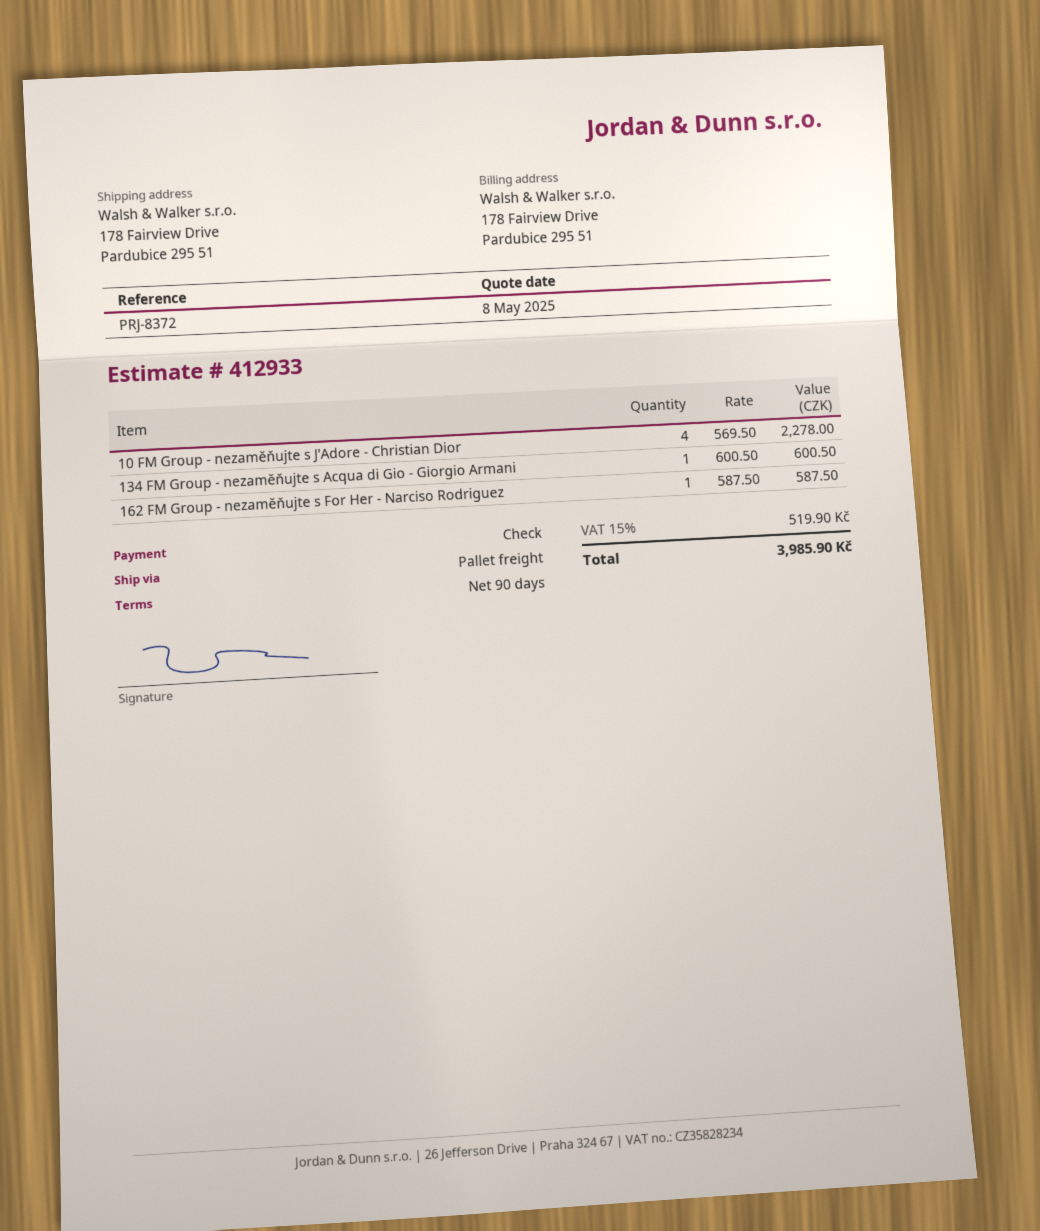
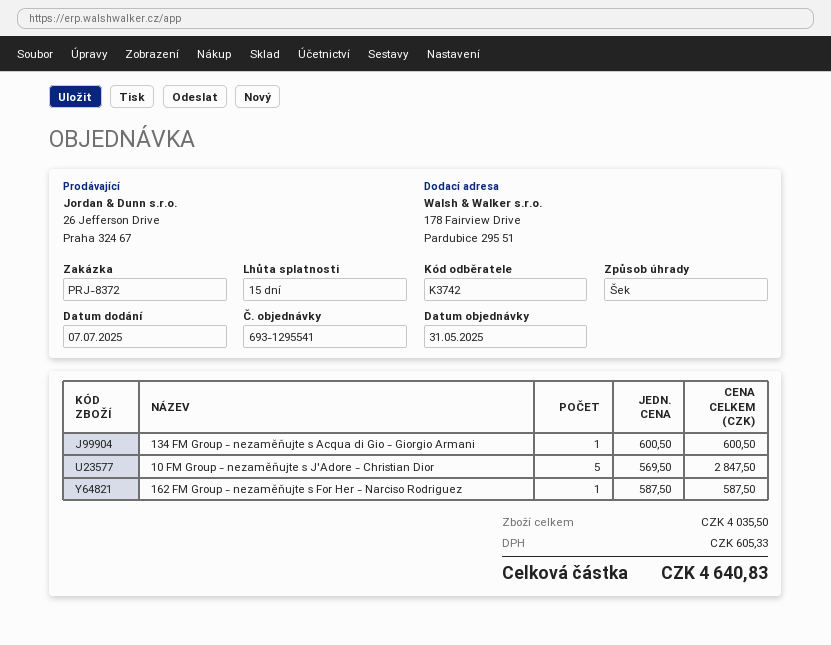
payment terms: 90 days -> 15 days
10 FM Group - nezaměňujte s J'Adore - Christian Dior: 4 x 569.50 = 2278.00 -> 5 x 569.50 = 2847.50
tax: 519.90 -> 605.33
total: 3985.90 -> 4640.83

